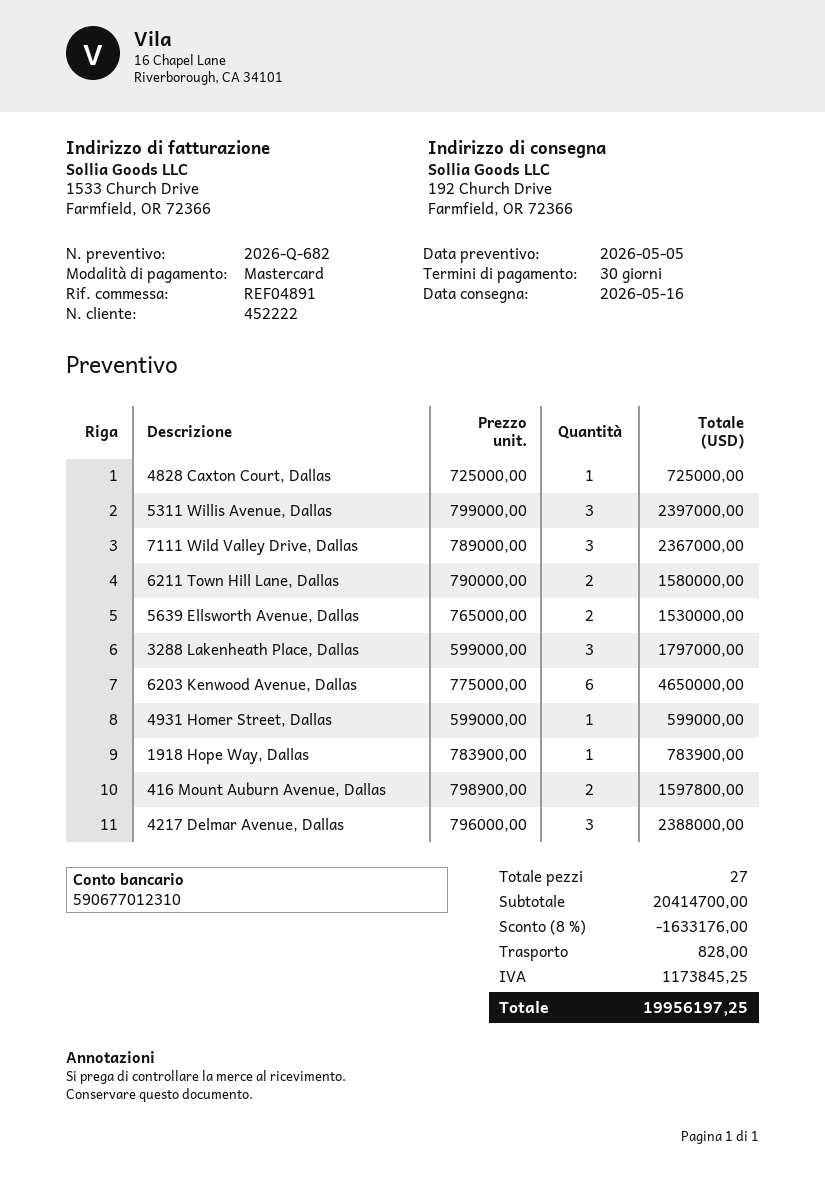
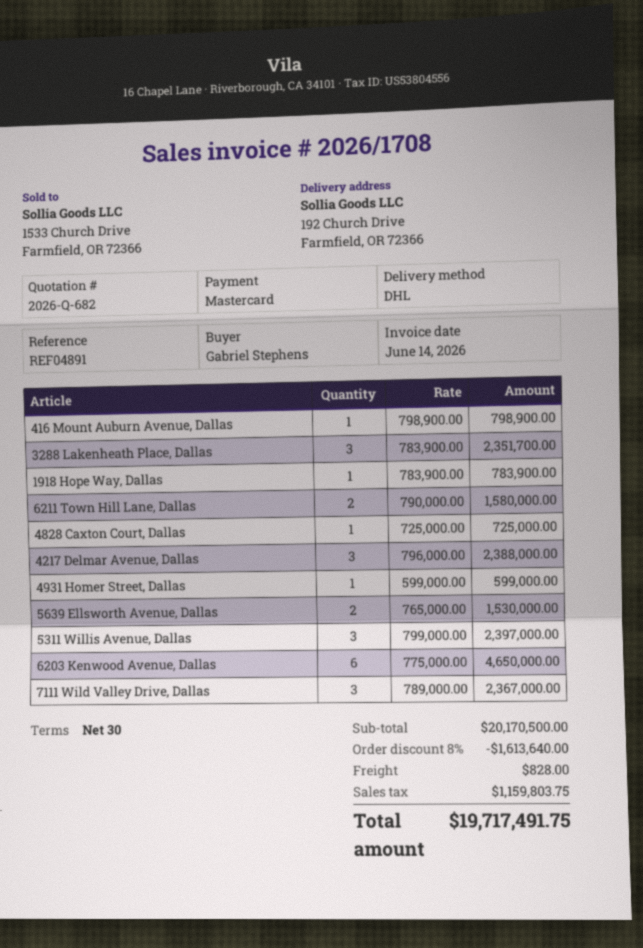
3288 Lakenheath Place, Dallas: 3 x 599000.00 = 1797000.00 -> 3 x 783900.00 = 2351700.00
416 Mount Auburn Avenue, Dallas: 2 x 798900.00 = 1597800.00 -> 1 x 798900.00 = 798900.00
subtotal: 20414700.00 -> 20170500.00
discount: 8% = 1633176.00 -> 8% = 1613640.00
tax: 1173845.25 -> 1159803.75
total: 19956197.25 -> 19717491.75

